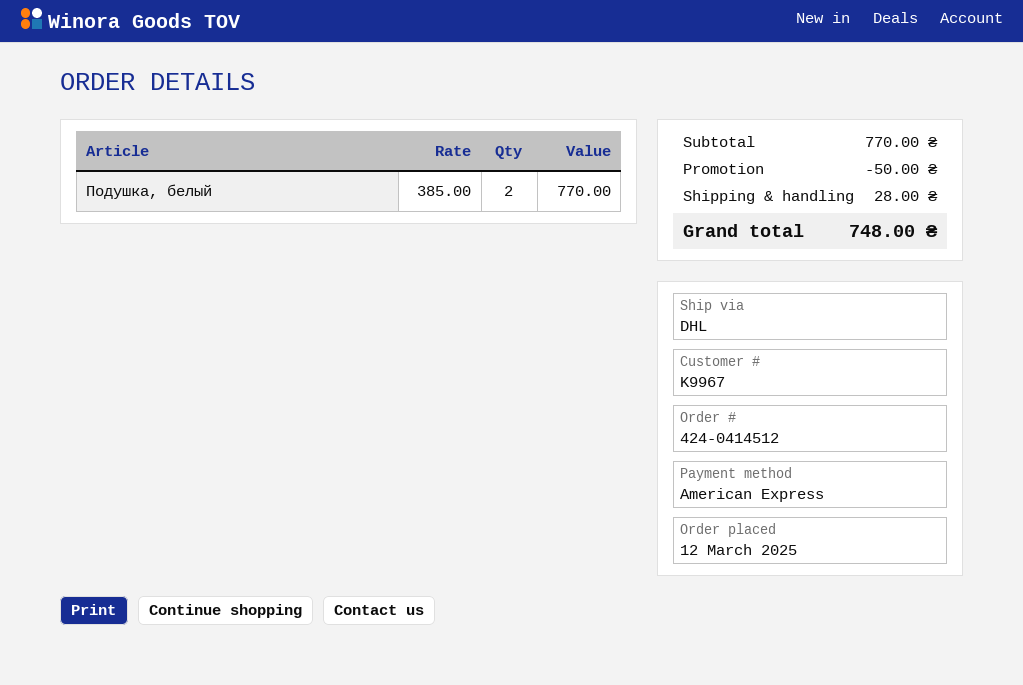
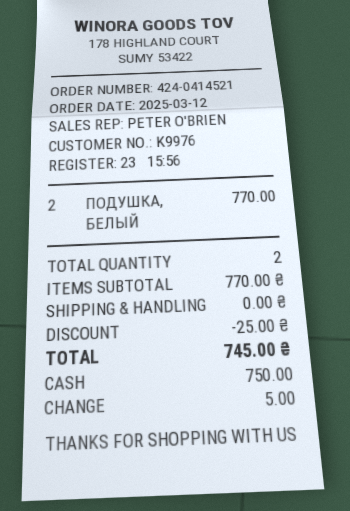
order number: 424-0414512 -> 424-0414521
customer number: K9967 -> K9976
payment method: American Express -> cash
discount: 50.00 -> 25.00
shipping: 28.00 -> 0.00
total: 748.00 -> 745.00

